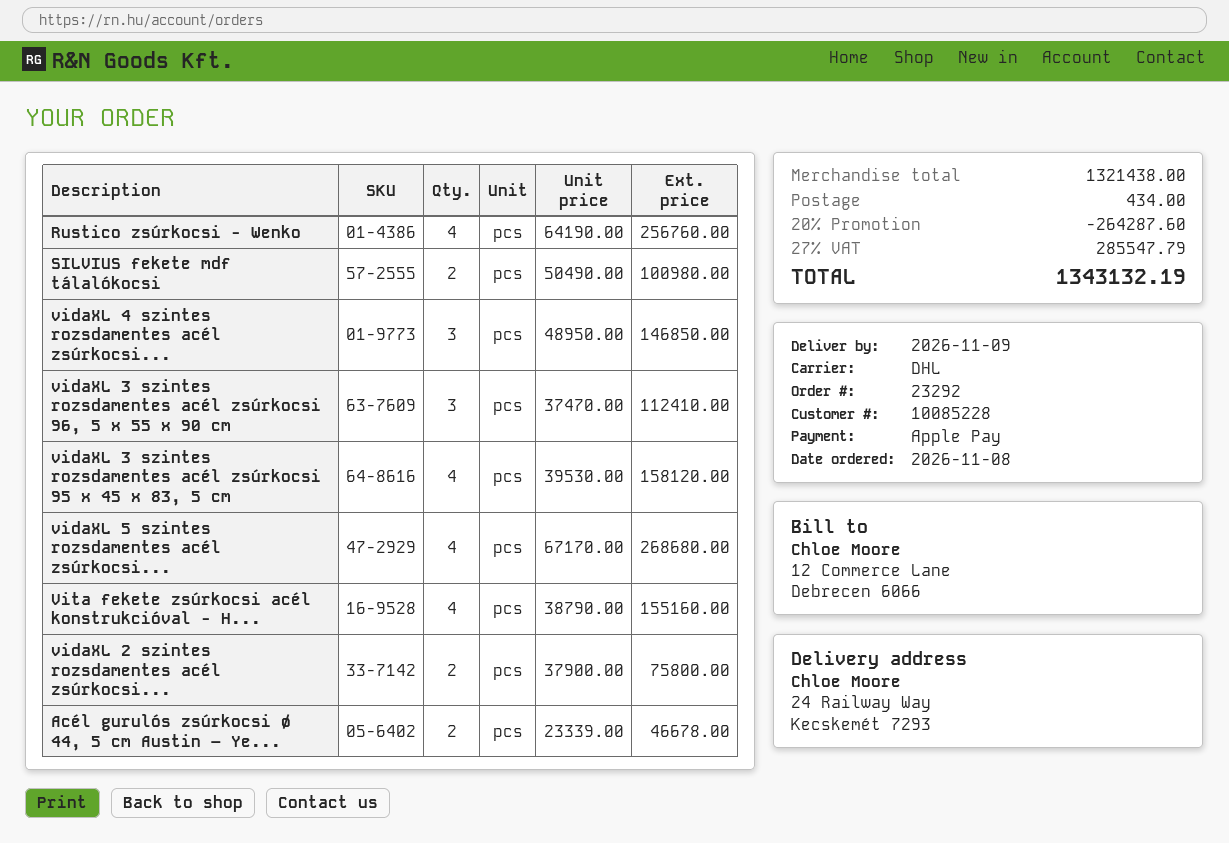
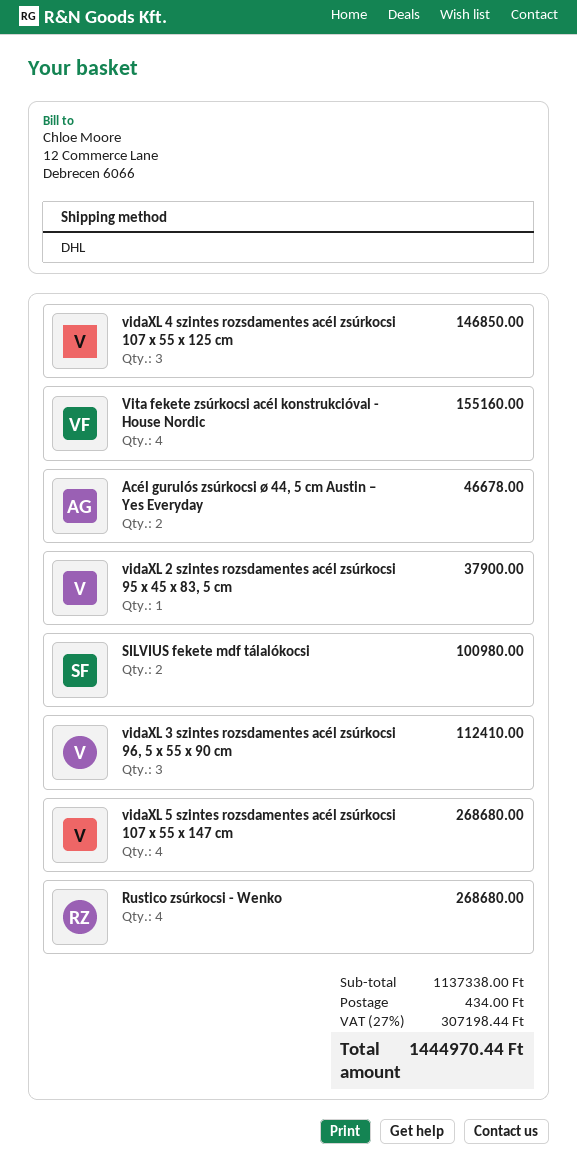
Rustico zsúrkocsi - Wenko: 4 for 256760.00 -> 4 for 268680.00
vidaXL 3 szintes rozsdamentes acél zsúrkocsi 95 x 45 x 83, 5 cm: 4 for 158120.00 -> none
vidaXL 2 szintes rozsdamentes acél zsúrkocsi...: 2 for 75800.00 -> 1 for 37900.00
subtotal: 1321438.00 -> 1137338.00
discount: 20% = 264287.60 -> none
tax: 27% = 285547.79 -> 27% = 307198.44
total: 1343132.19 -> 1444970.44

